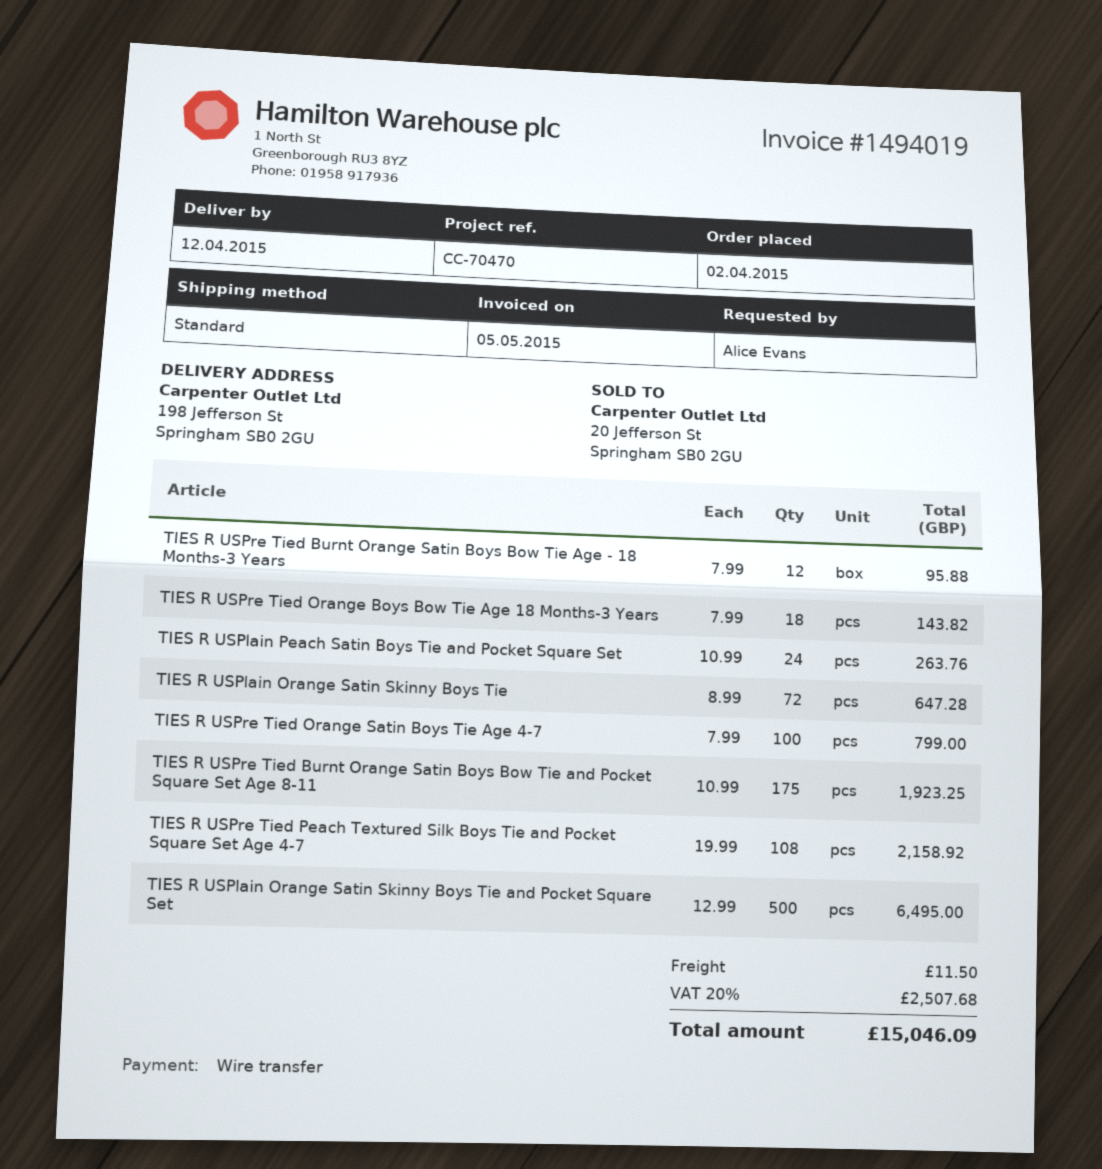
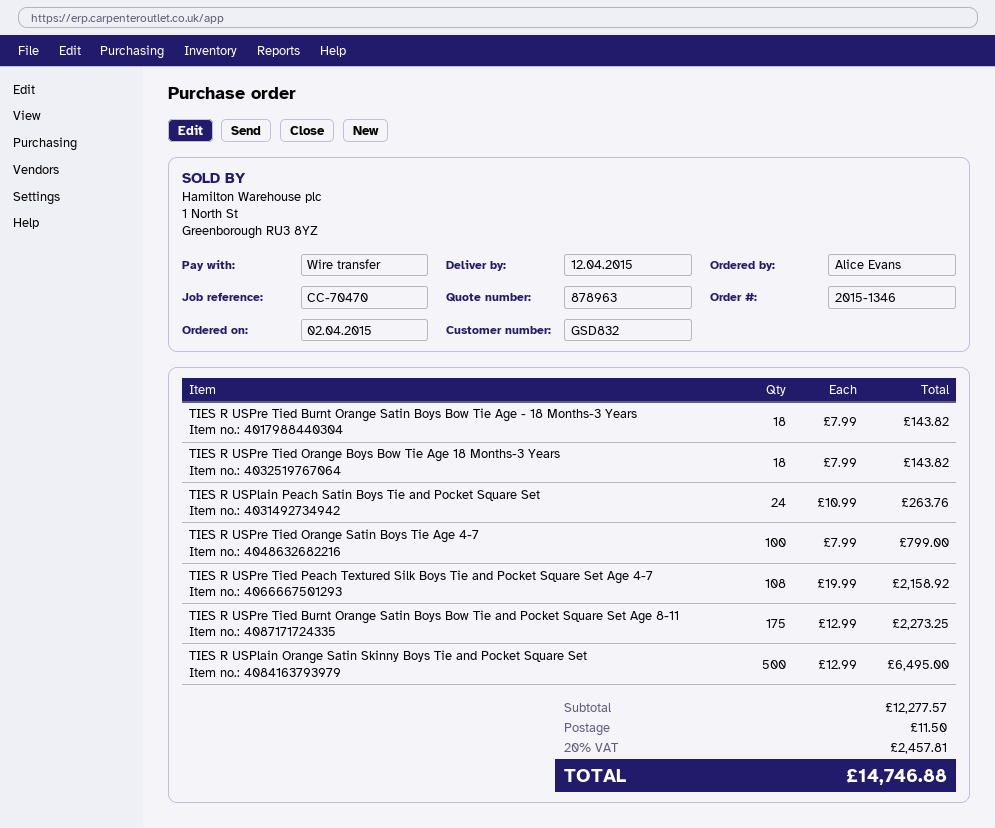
TIES R USPre Tied Burnt Orange Satin Boys Bow Tie Age - 18 Months-3 Years: 12 x 7.99 = 95.88 -> 18 x 7.99 = 143.82
TIES R USPlain Orange Satin Skinny Boys Tie: 72 x 8.99 = 647.28 -> none
TIES R USPre Tied Burnt Orange Satin Boys Bow Tie and Pocket Square Set Age 8-11: 175 x 10.99 = 1923.25 -> 175 x 12.99 = 2273.25
tax: 20% = 2507.68 -> 20% = 2457.81
total: 15046.09 -> 14746.88

